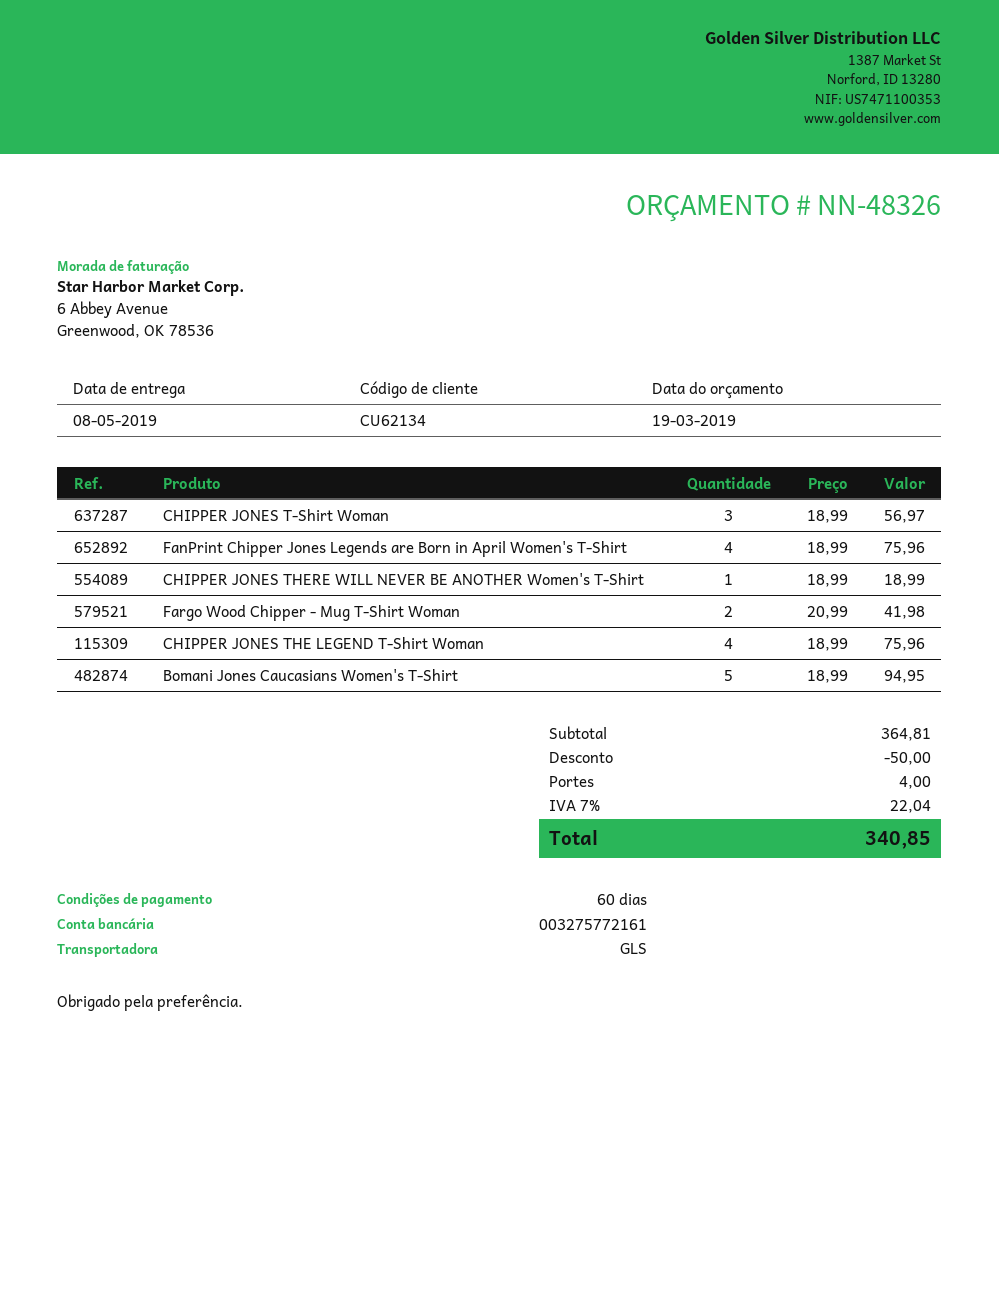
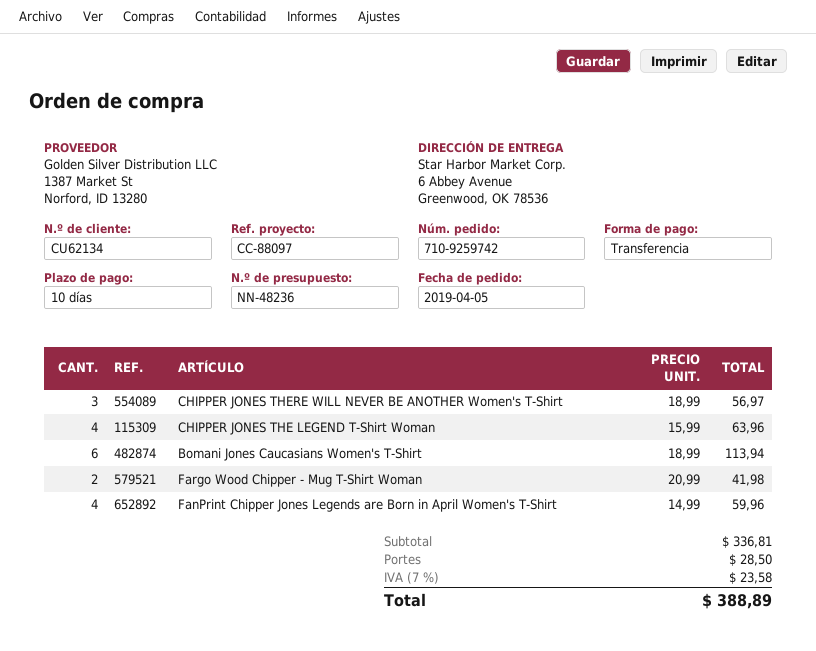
quote number: NN-48326 -> NN-48236
payment terms: 60 days -> 10 days
CHIPPER JONES T-Shirt Woman: 3 x 18.99 = 56.97 -> none
FanPrint Chipper Jones Legends are Born in April Women's T-Shirt: 4 x 18.99 = 75.96 -> 4 x 14.99 = 59.96
CHIPPER JONES THERE WILL NEVER BE ANOTHER Women's T-Shirt: 1 x 18.99 = 18.99 -> 3 x 18.99 = 56.97
CHIPPER JONES THE LEGEND T-Shirt Woman: 4 x 18.99 = 75.96 -> 4 x 15.99 = 63.96
Bomani Jones Caucasians Women's T-Shirt: 5 x 18.99 = 94.95 -> 6 x 18.99 = 113.94
subtotal: 364.81 -> 336.81
discount: 50.00 -> none
shipping: 4.00 -> 28.50
tax: 7% = 22.04 -> 7% = 23.58
total: 340.85 -> 388.89

